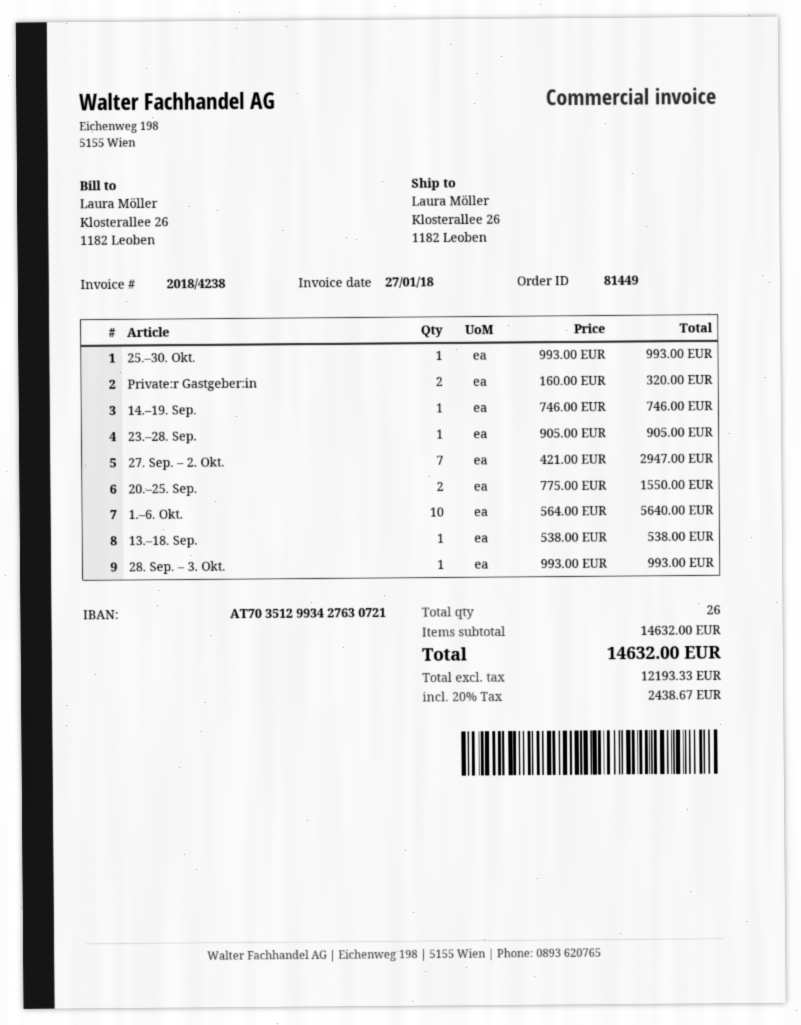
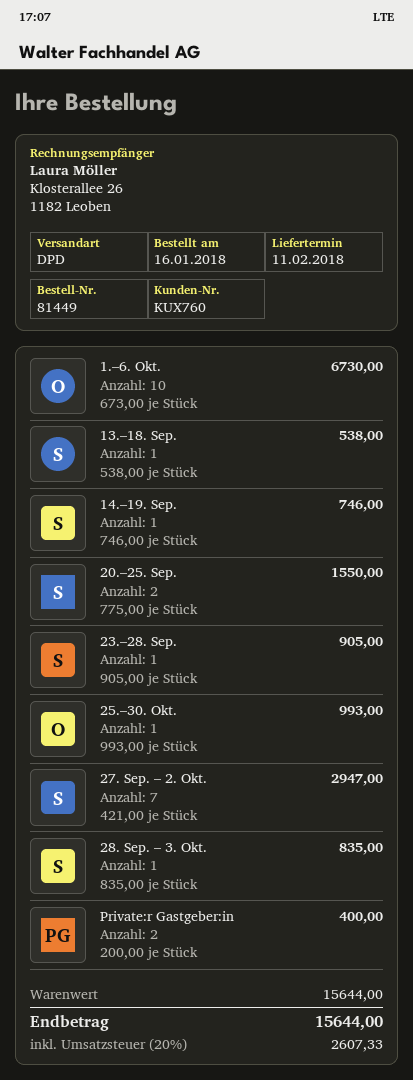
Private:r Gastgeber:in: 2 x 160.00 = 320.00 -> 2 x 200.00 = 400.00
1.–6. Okt.: 10 x 564.00 = 5640.00 -> 10 x 673.00 = 6730.00
28. Sep. – 3. Okt.: 1 x 993.00 = 993.00 -> 1 x 835.00 = 835.00
subtotal: 14632.00 -> 15644.00
tax: 20% = 2438.67 -> 20% = 2607.33
total: 14632.00 -> 15644.00

